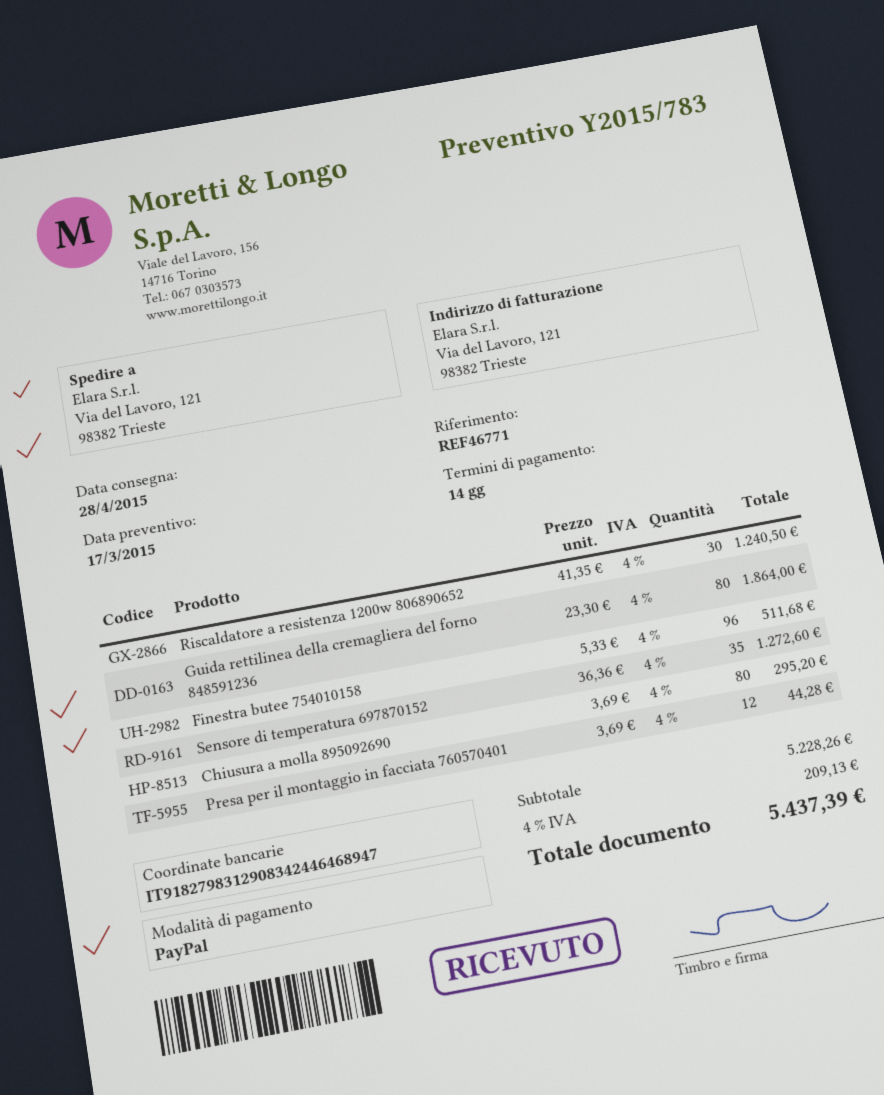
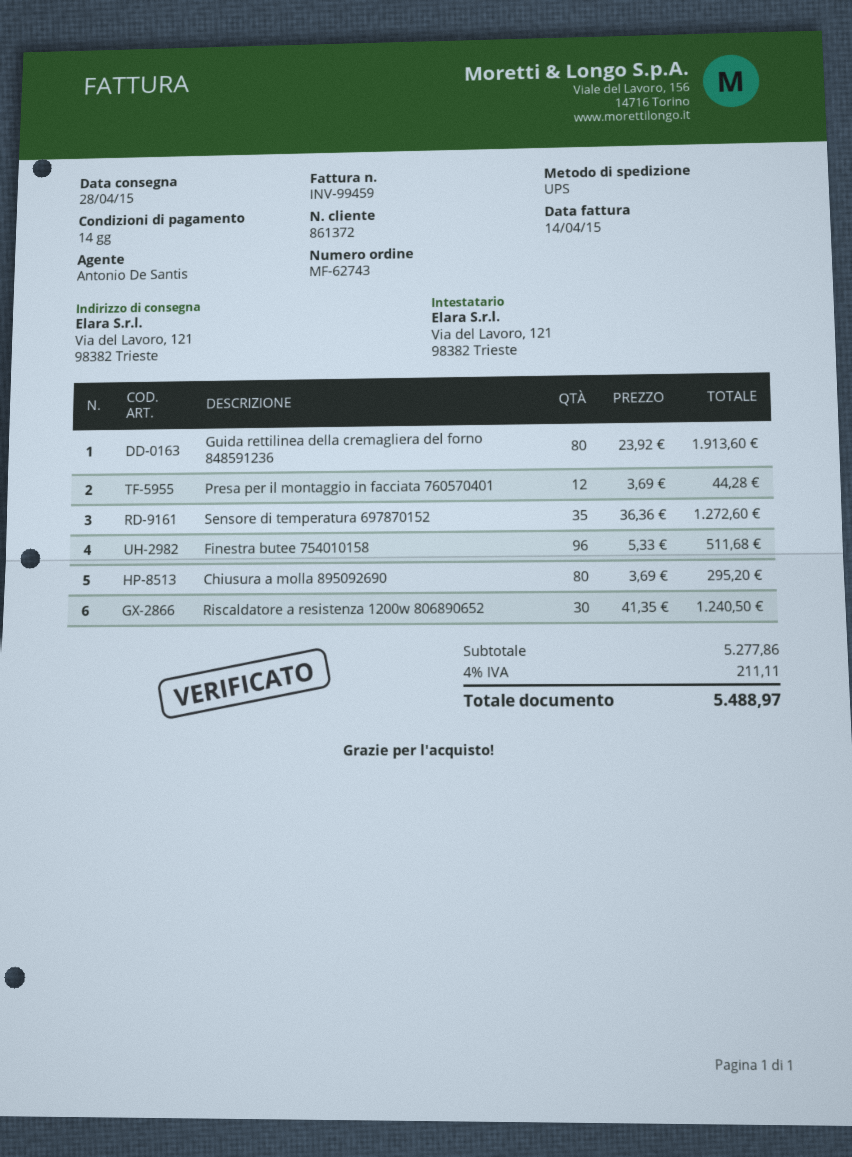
Guida rettilinea della cremagliera del forno 848591236: 80 x 23.30 = 1864.00 -> 80 x 23.92 = 1913.60
subtotal: 5228.26 -> 5277.86
tax: 4% = 209.13 -> 4% = 211.11
total: 5437.39 -> 5488.97

